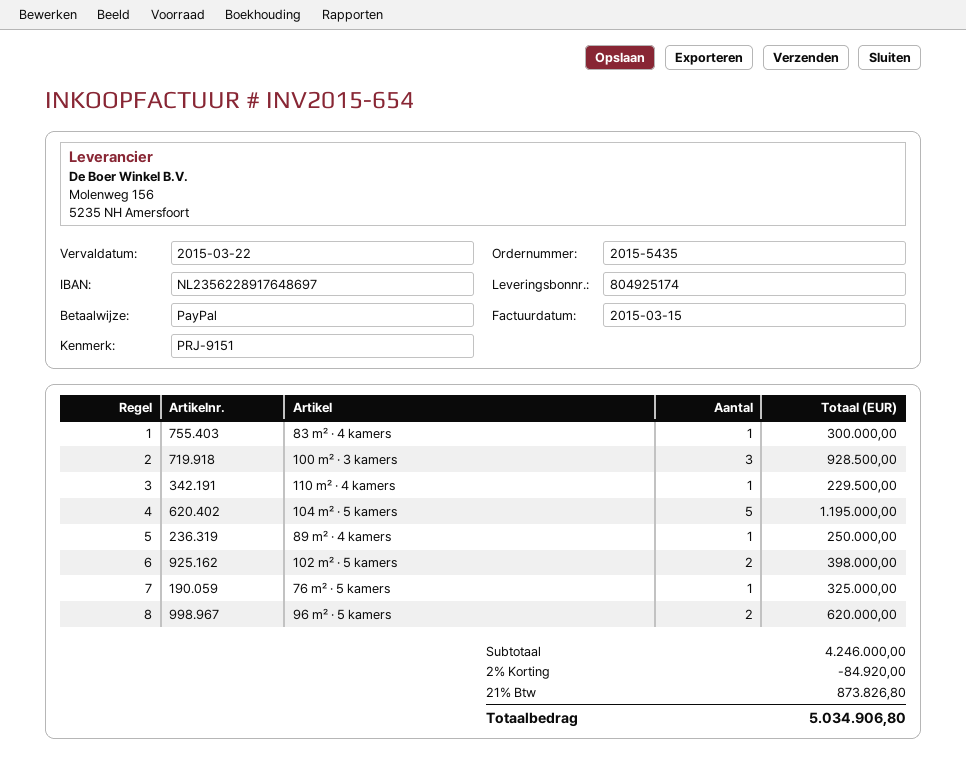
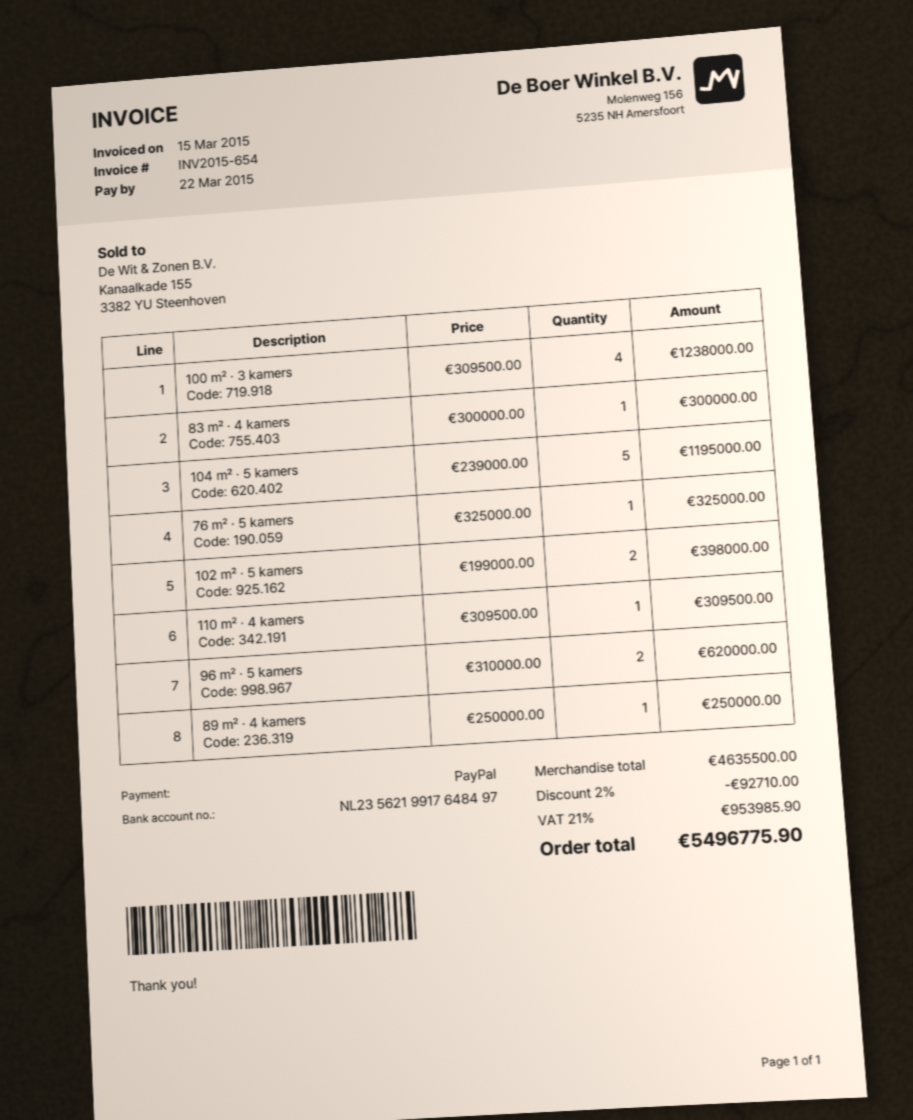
bank account: NL2356228917648697 -> NL2356219917648497
100 m² · 3 kamers: 3 for 928500.00 -> 4 for 1238000.00
110 m² · 4 kamers: 1 for 229500.00 -> 1 for 309500.00
subtotal: 4246000.00 -> 4635500.00
discount: 2% = 84920.00 -> 2% = 92710.00
tax: 21% = 873826.80 -> 21% = 953985.90
total: 5034906.80 -> 5496775.90

